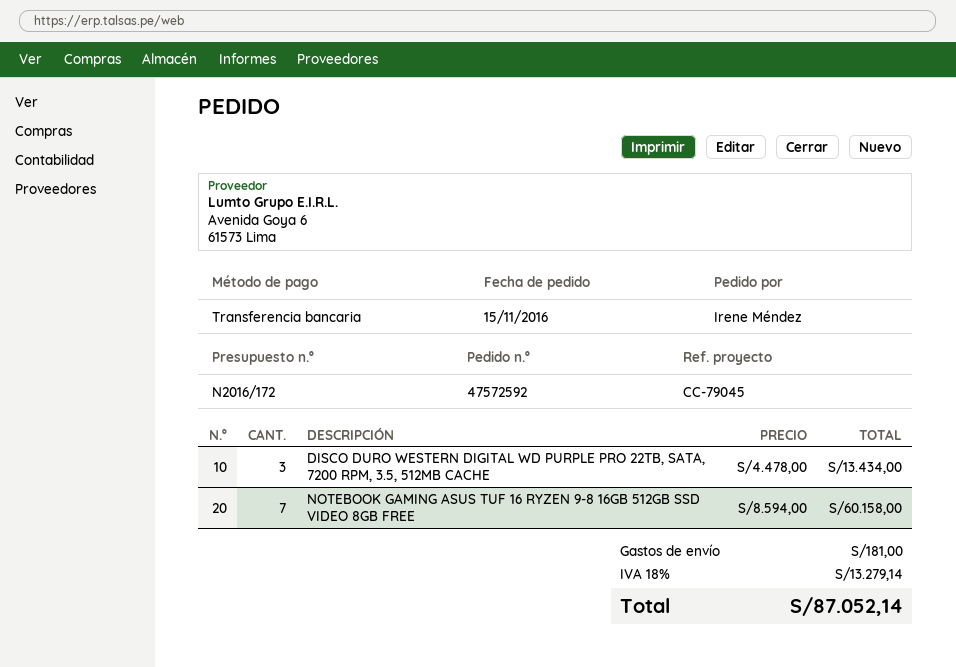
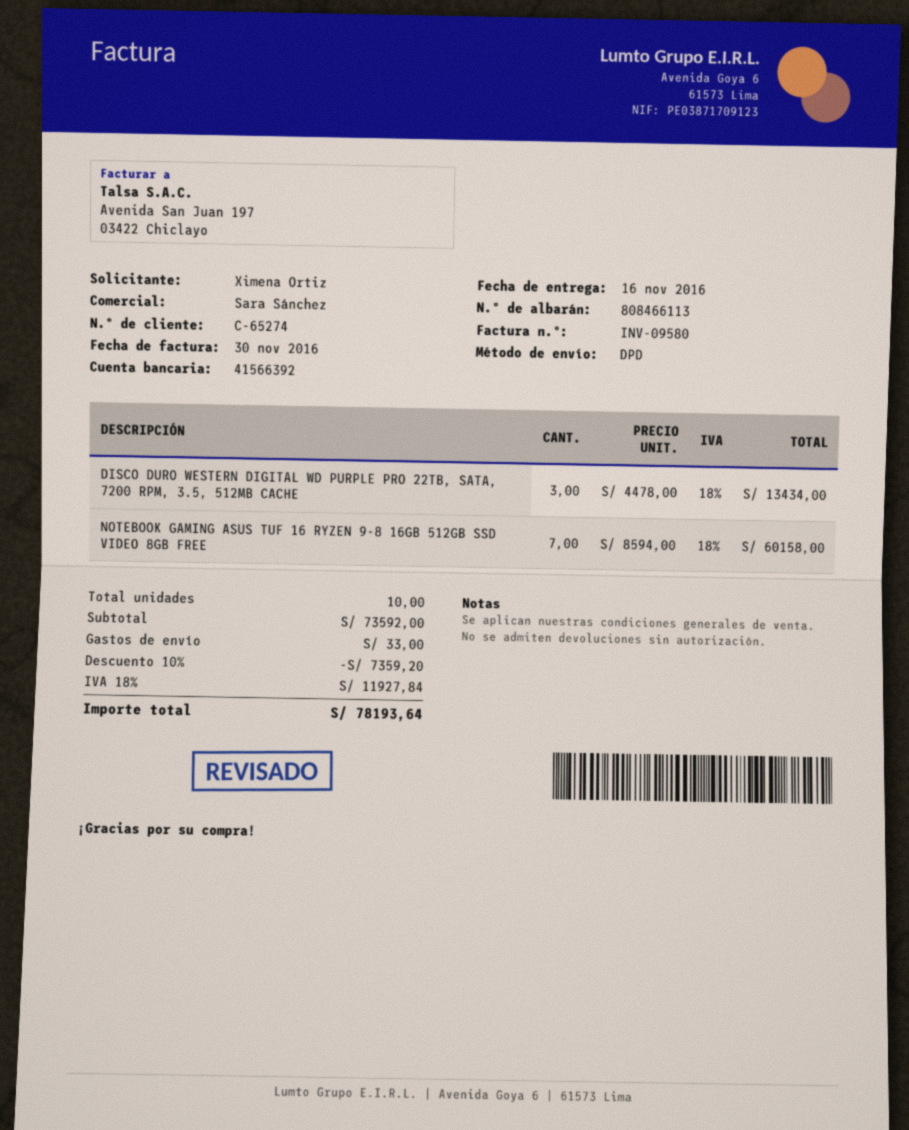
ordered by: Irene Méndez -> Ximena Ortiz
discount: none -> 10% = 7359.20
shipping: 181.00 -> 33.00
tax: 18% = 13279.14 -> 18% = 11927.84
total: 87052.14 -> 78193.64

